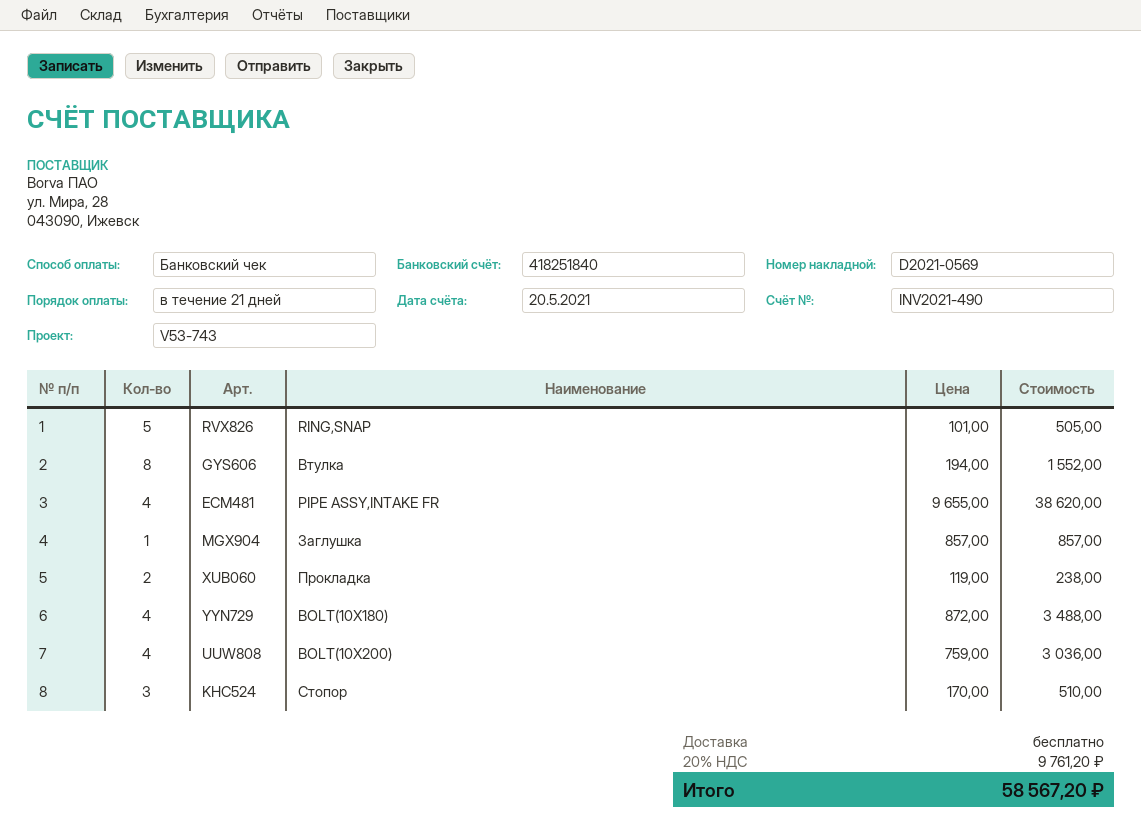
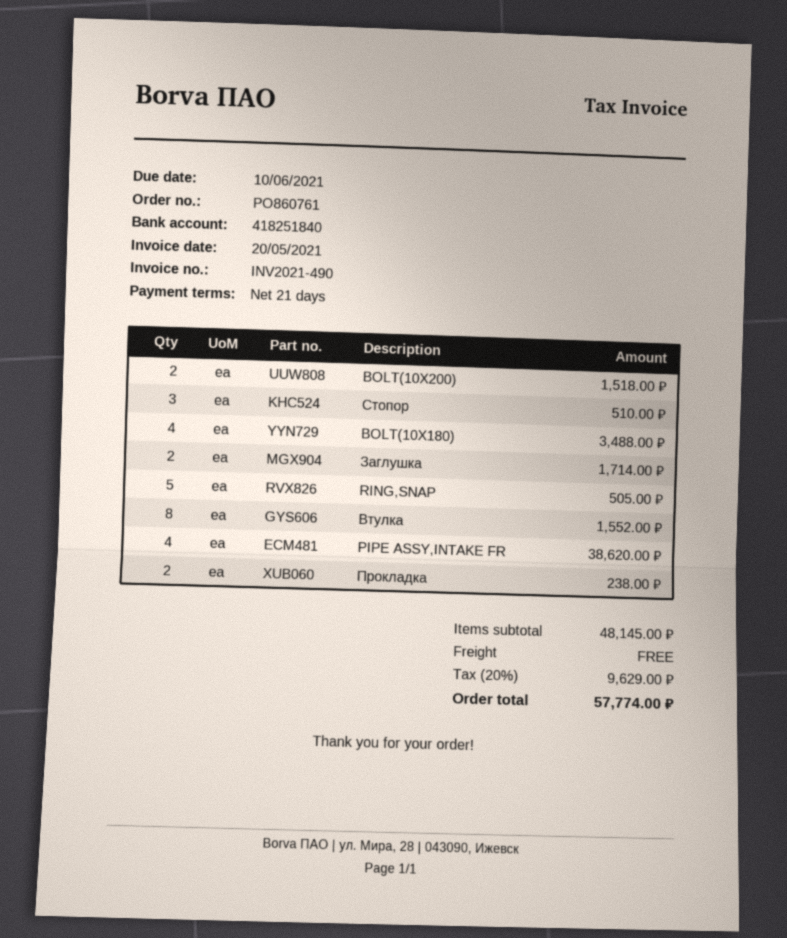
Заглушка: 1 for 857.00 -> 2 for 1714.00
BOLT(10X200): 4 for 3036.00 -> 2 for 1518.00
tax: 20% = 9761.20 -> 20% = 9629.00
total: 58567.20 -> 57774.00

